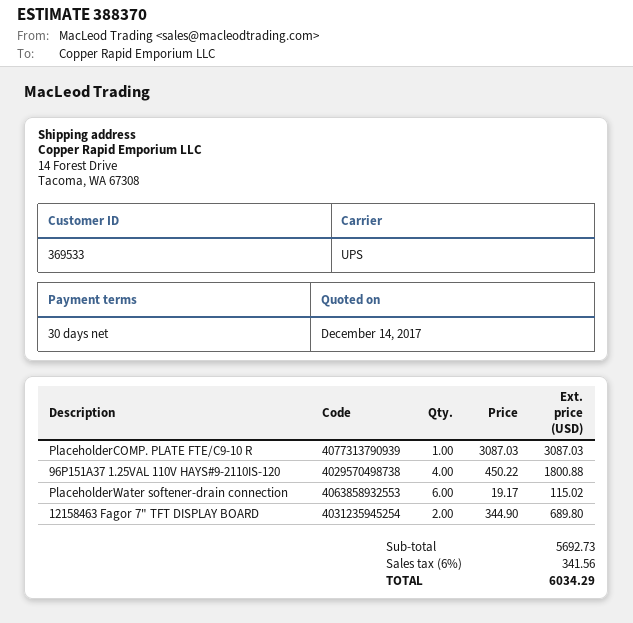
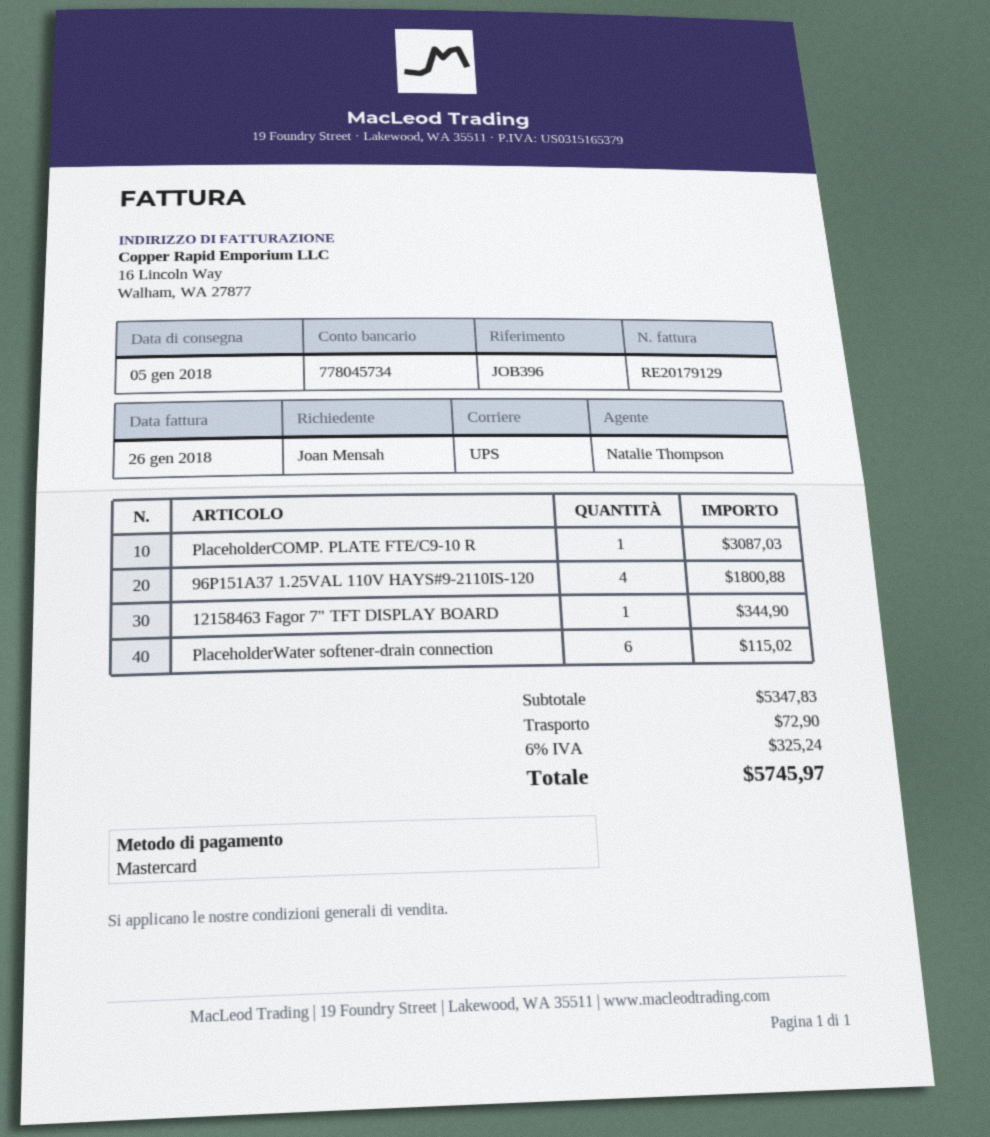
12158463 Fagor 7" TFT DISPLAY BOARD: 2 for 689.80 -> 1 for 344.90
subtotal: 5692.73 -> 5347.83
shipping: none -> 72.90
tax: 6% = 341.56 -> 6% = 325.24
total: 6034.29 -> 5745.97

